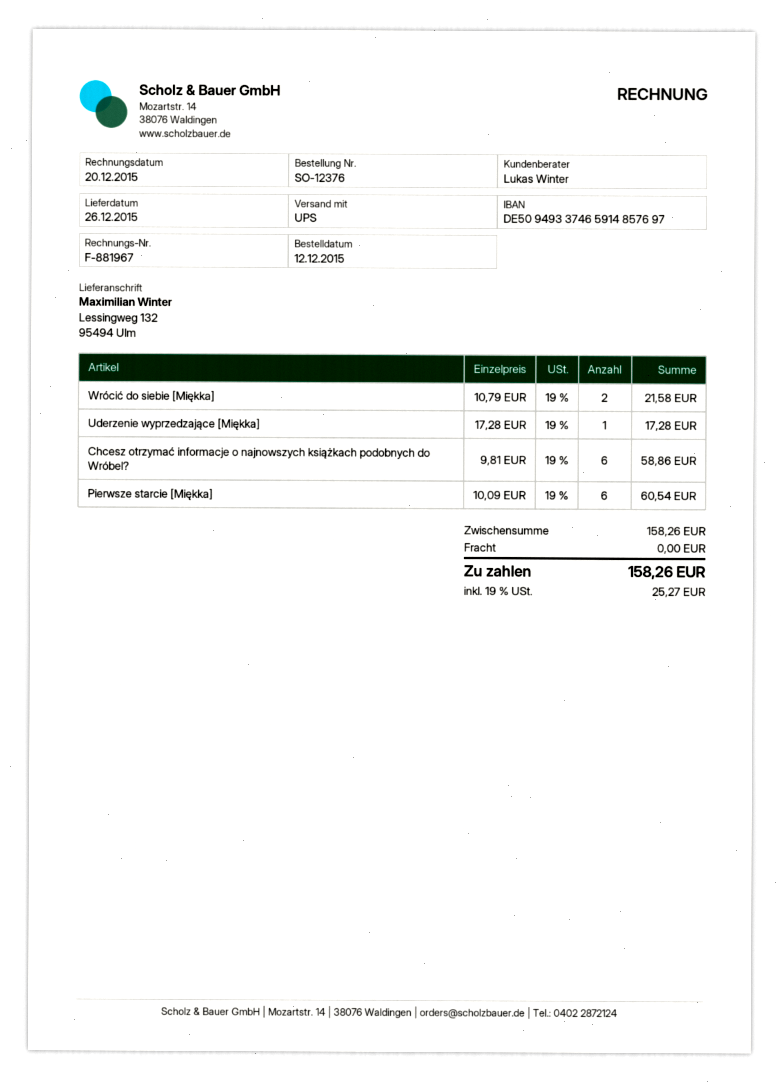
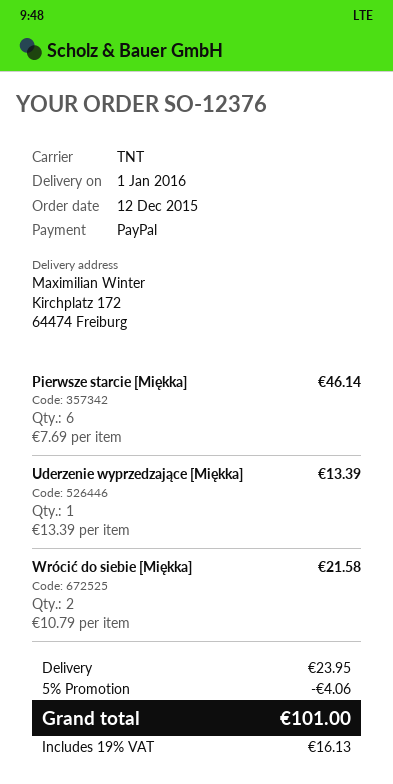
delivery date: 2015-12-26 -> 2016-01-01
shipping method: UPS -> TNT
ship to: Lessingweg 132, 95494 Ulm -> Kirchplatz 172, 64474 Freiburg
Uderzenie wyprzedzające [Miękka]: 1 x 17.28 = 17.28 -> 1 x 13.39 = 13.39
Chcesz otrzymać informacje o najnowszych książkach podobnych do Wróbel?: 6 x 9.81 = 58.86 -> none
Pierwsze starcie [Miękka]: 6 x 10.09 = 60.54 -> 6 x 7.69 = 46.14
discount: none -> 5% = 4.06
shipping: 0.00 -> 23.95
tax: 19% = 25.27 -> 19% = 16.13
total: 158.26 -> 101.00

